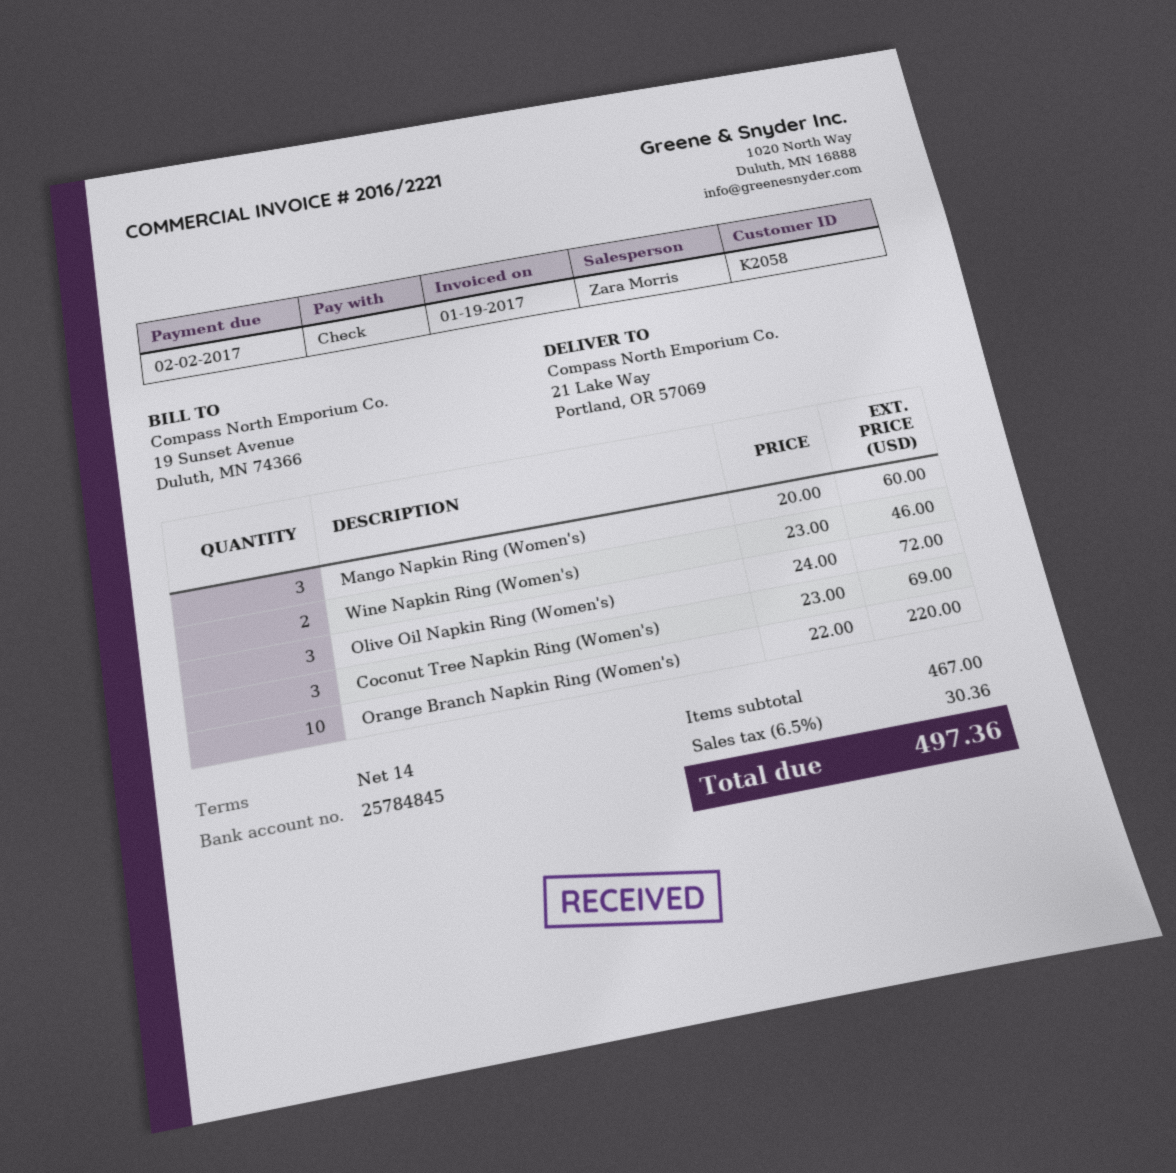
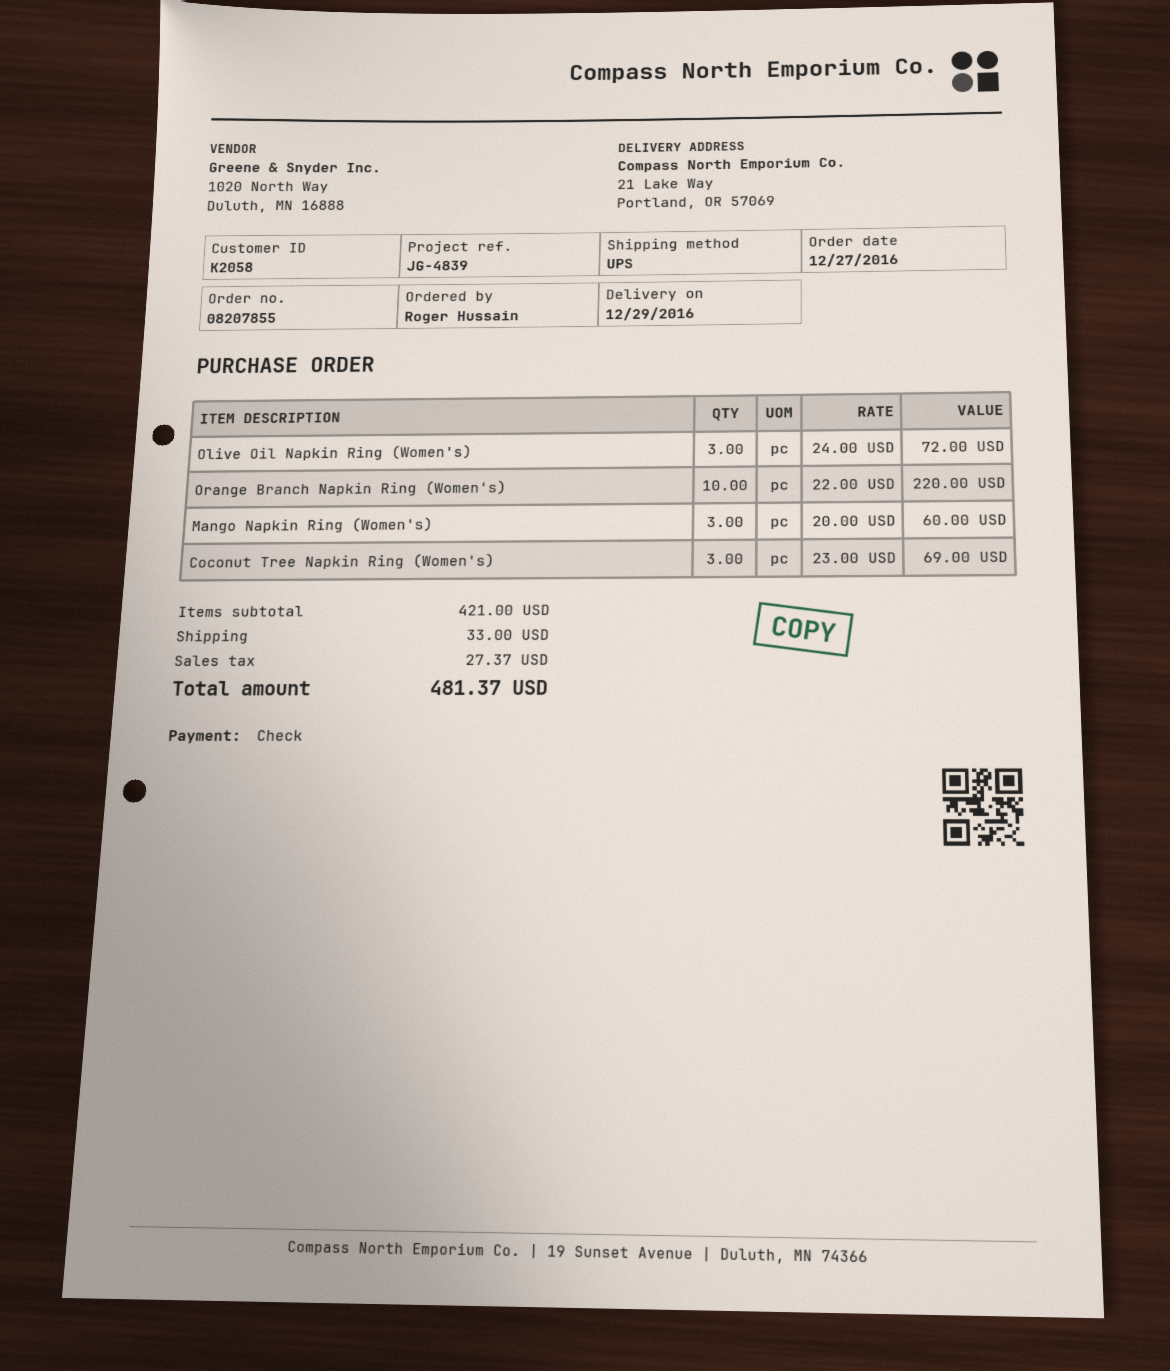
Wine Napkin Ring (Women's): 2 x 23.00 = 46.00 -> none
subtotal: 467.00 -> 421.00
shipping: none -> 33.00
tax: 30.36 -> 27.37
total: 497.36 -> 481.37

